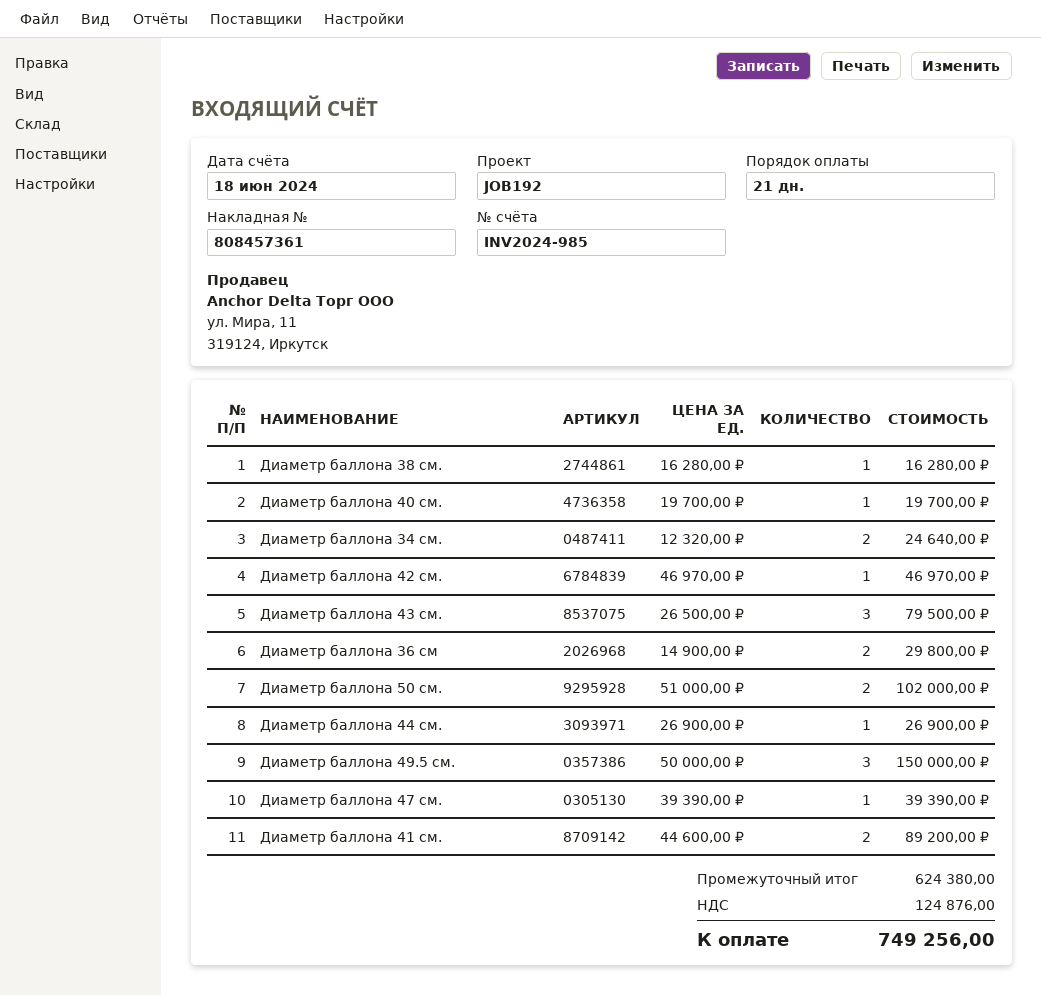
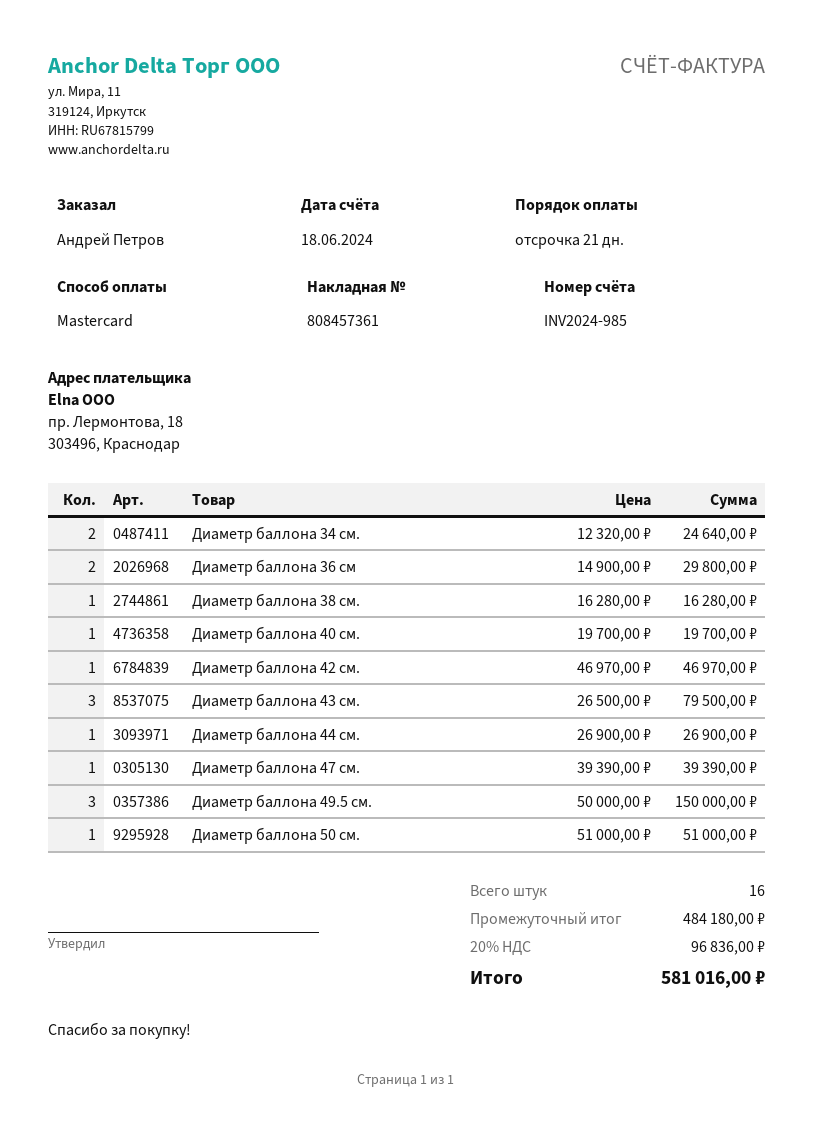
Диаметр баллона 50 см.: 2 x 51000.00 = 102000.00 -> 1 x 51000.00 = 51000.00
Диаметр баллона 41 см.: 2 x 44600.00 = 89200.00 -> none
subtotal: 624380.00 -> 484180.00
tax: 124876.00 -> 96836.00
total: 749256.00 -> 581016.00

